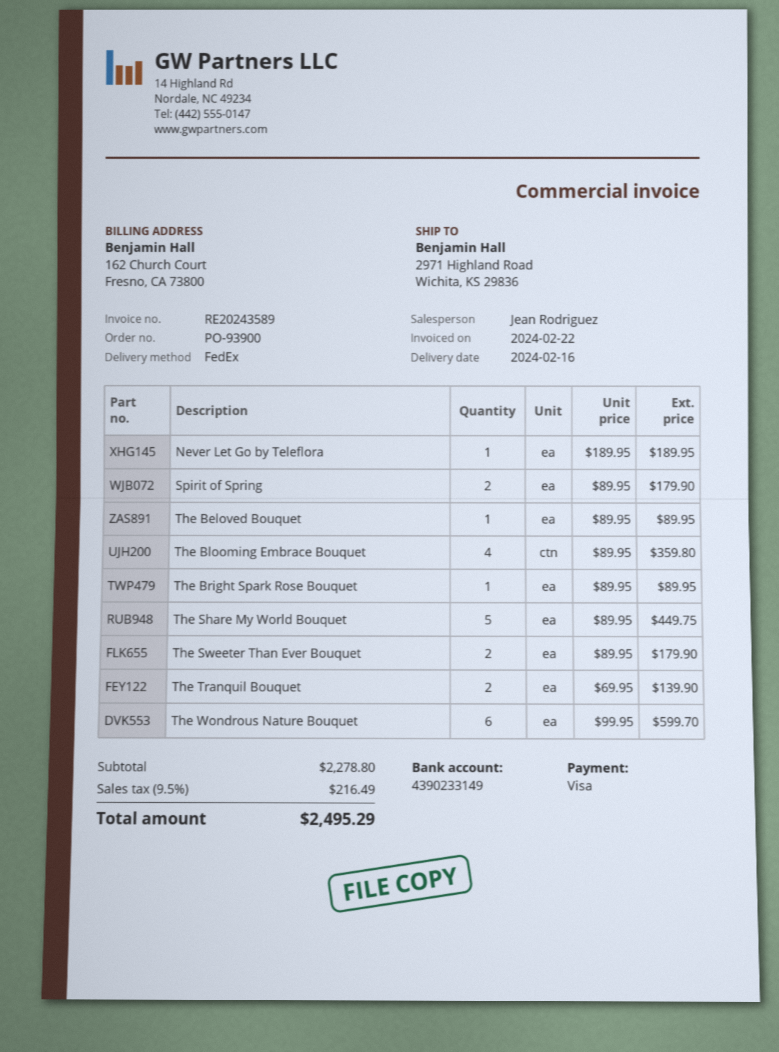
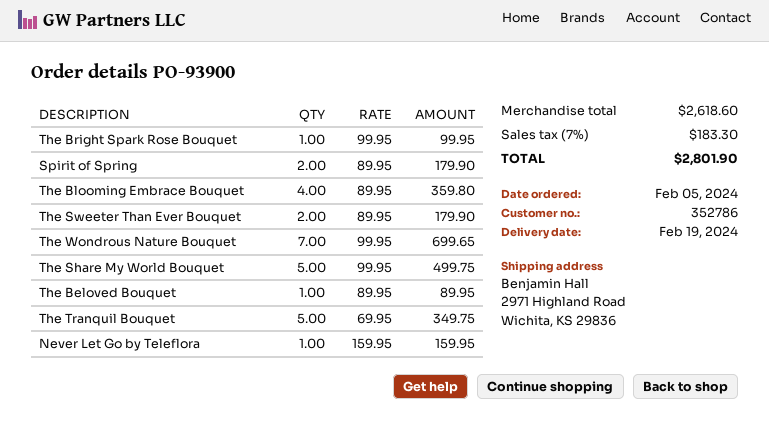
delivery date: 2024-02-16 -> 2024-02-19
Never Let Go by Teleflora: 1 x 189.95 = 189.95 -> 1 x 159.95 = 159.95
The Bright Spark Rose Bouquet: 1 x 89.95 = 89.95 -> 1 x 99.95 = 99.95
The Share My World Bouquet: 5 x 89.95 = 449.75 -> 5 x 99.95 = 499.75
The Tranquil Bouquet: 2 x 69.95 = 139.90 -> 5 x 69.95 = 349.75
The Wondrous Nature Bouquet: 6 x 99.95 = 599.70 -> 7 x 99.95 = 699.65
subtotal: 2278.80 -> 2618.60
tax: 9.5% = 216.49 -> 7% = 183.30
total: 2495.29 -> 2801.90

